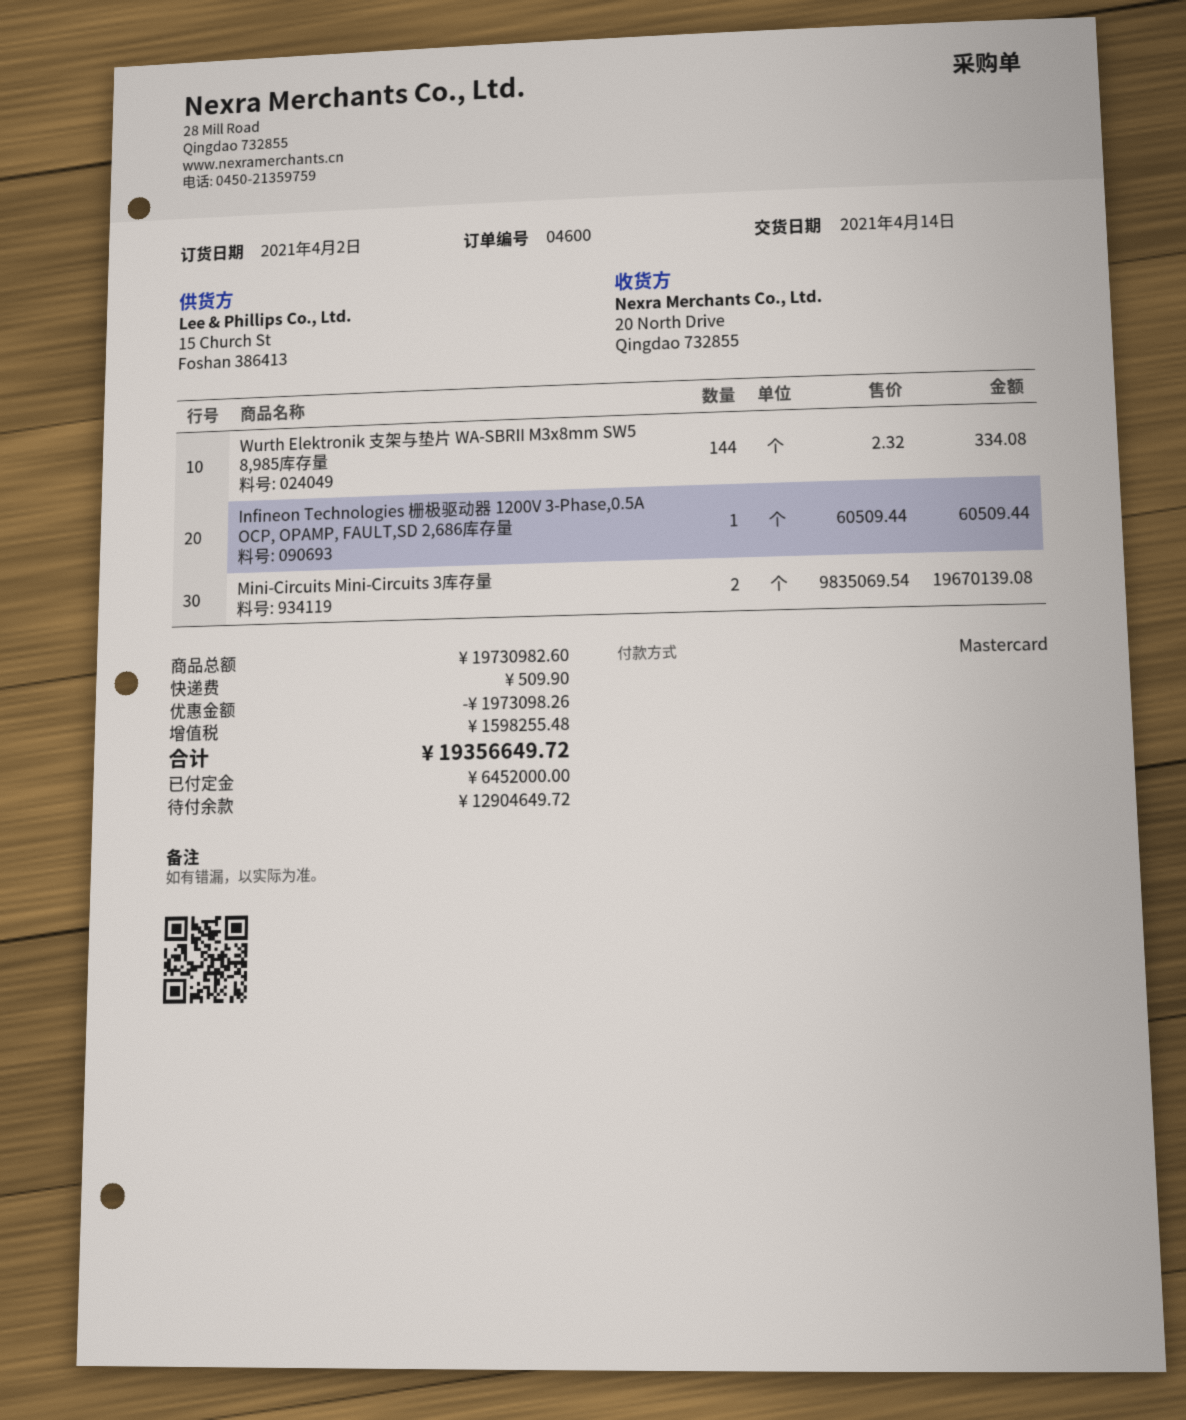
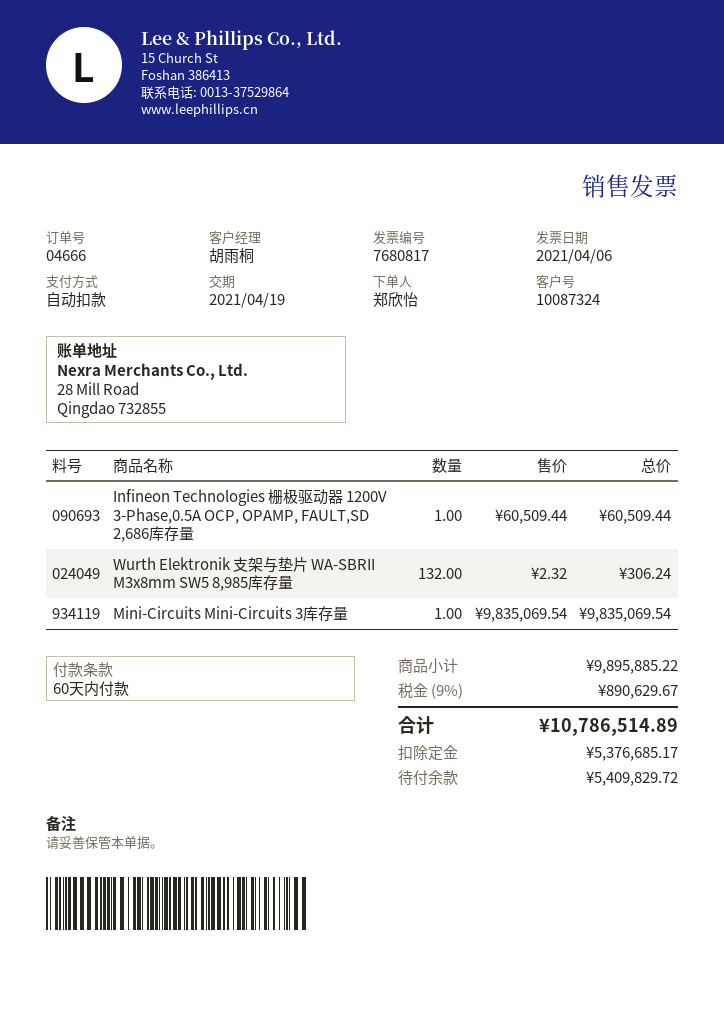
order number: 04600 -> 04666
delivery date: 2021-04-14 -> 2021-04-19
payment method: Mastercard -> direct debit
Wurth Elektronik 支架与垫片 WA-SBRII M3x8mm SW5 8,985库存量: 144 x 2.32 = 334.08 -> 132 x 2.32 = 306.24
Mini-Circuits Mini-Circuits 3库存量: 2 x 9835069.54 = 19670139.08 -> 1 x 9835069.54 = 9835069.54
subtotal: 19730982.60 -> 9895885.22
discount: 1973098.26 -> none
shipping: 509.90 -> none
tax: 1598255.48 -> 890629.67
total: 19356649.72 -> 10786514.89
deposit: 6452000.00 -> 5376685.17
balance: 12904649.72 -> 5409829.72

